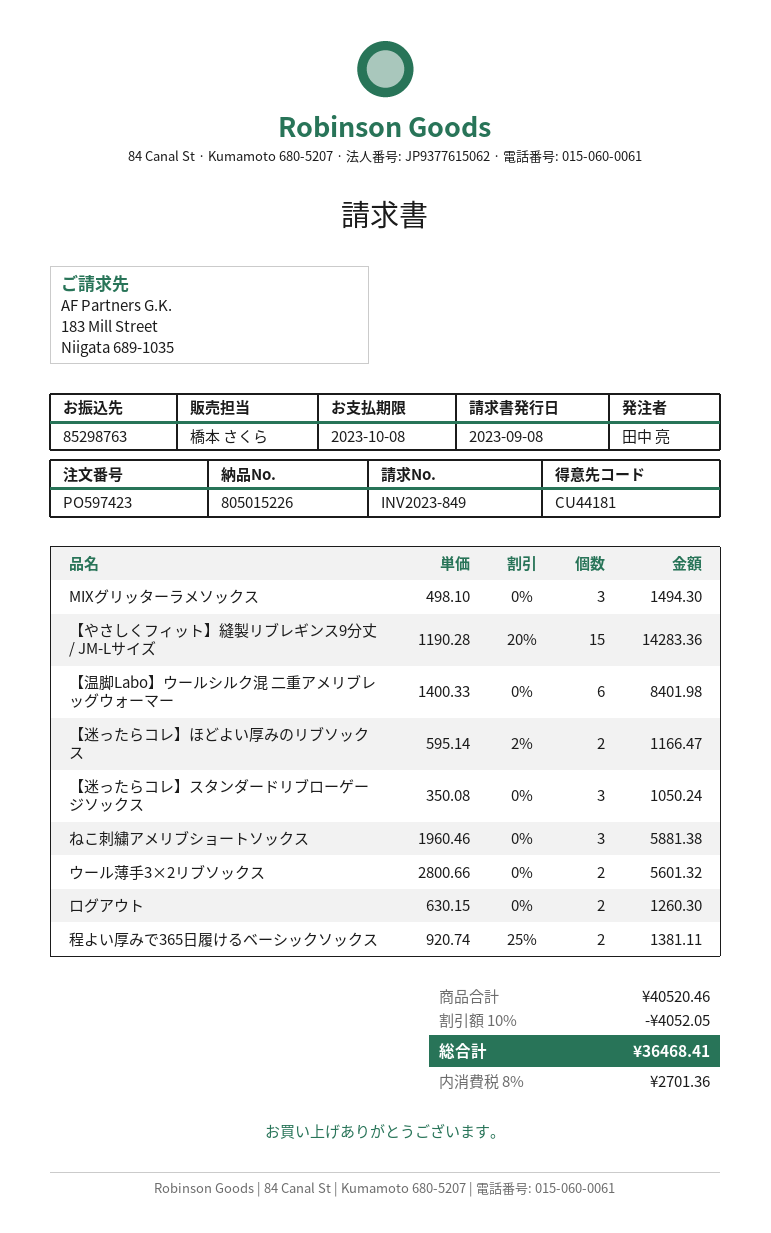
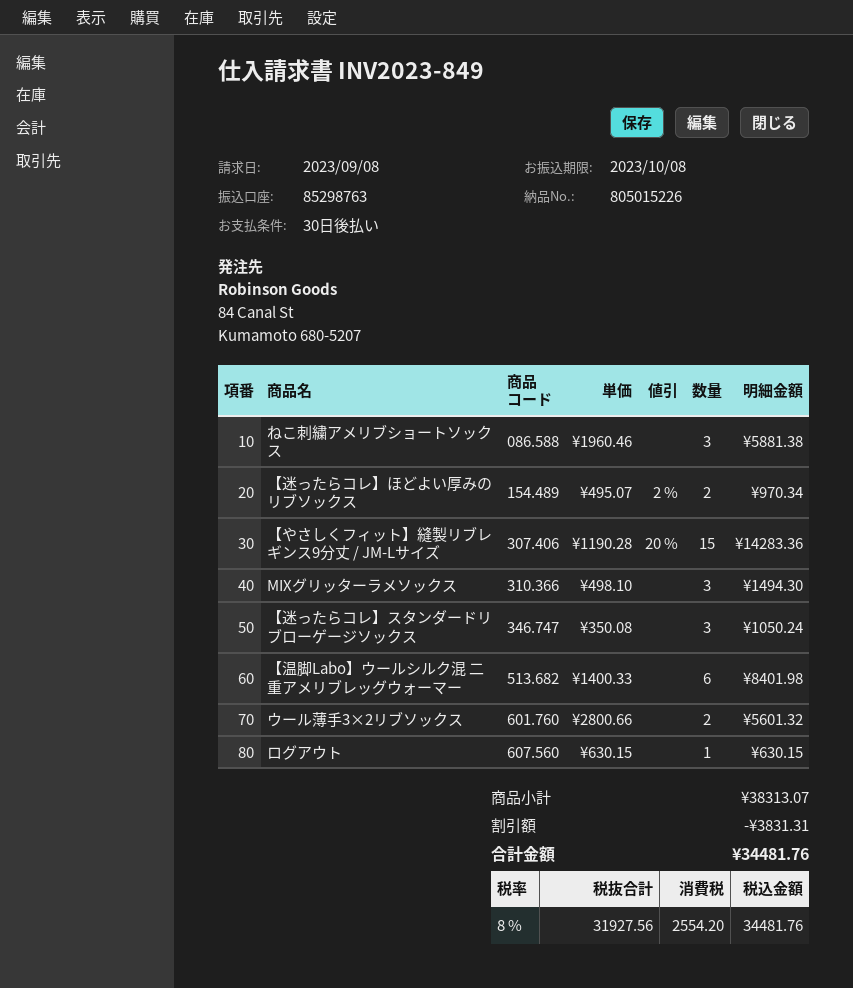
【迷ったらコレ】ほどよい厚みのリブソックス: 2 x 595.14 - 2% = 1166.47 -> 2 x 495.07 - 2% = 970.34
ログアウト: 2 x 630.15 = 1260.30 -> 1 x 630.15 = 630.15
程よい厚みで365日履けるベーシックソックス: 2 x 920.74 - 25% = 1381.11 -> none
subtotal: 40520.46 -> 38313.07
discount: 4052.05 -> 3831.31
tax: 8% = 2701.36 -> 8% = 2554.20
total: 36468.41 -> 34481.76

